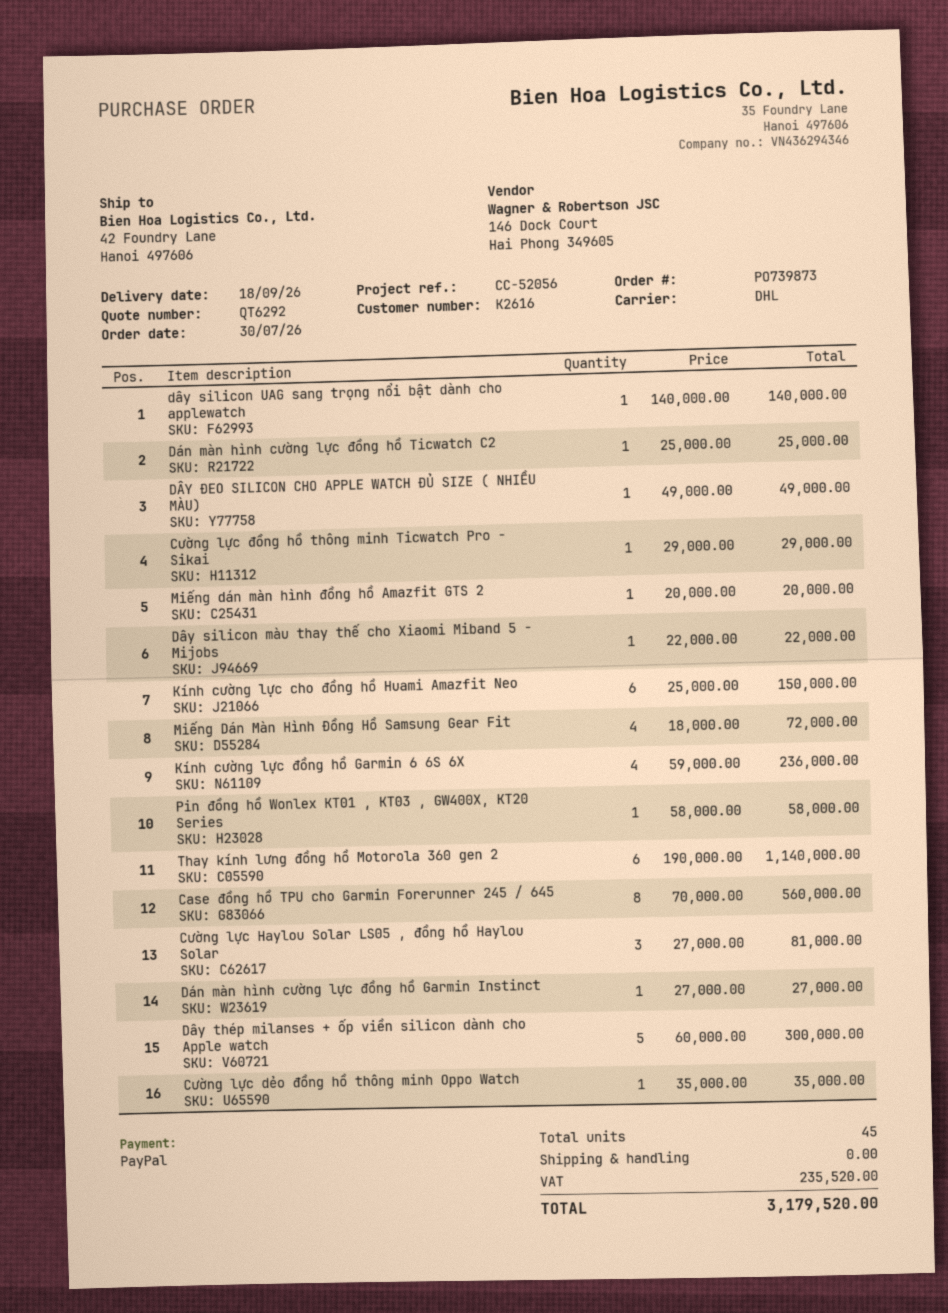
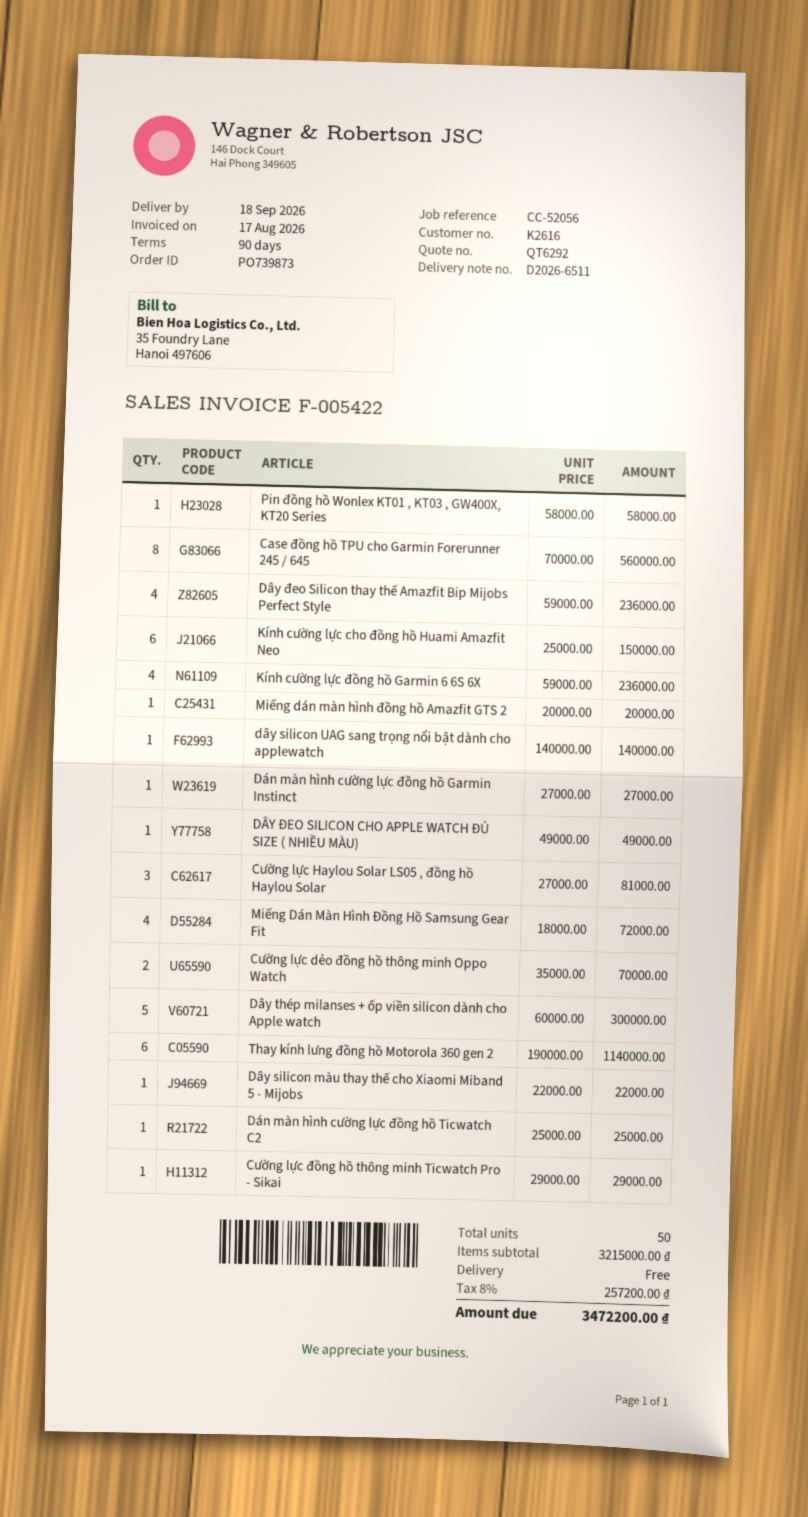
Cường lực dẻo đồng hồ thông minh Oppo Watch: 1 x 35000.00 = 35000.00 -> 2 x 35000.00 = 70000.00
Dây đeo Silicon thay thế Amazfit Bip Mijobs Perfect Style: none -> 4 x 59000.00 = 236000.00
total quantity: 45 -> 50
tax: 235520.00 -> 257200.00
total: 3179520.00 -> 3472200.00

